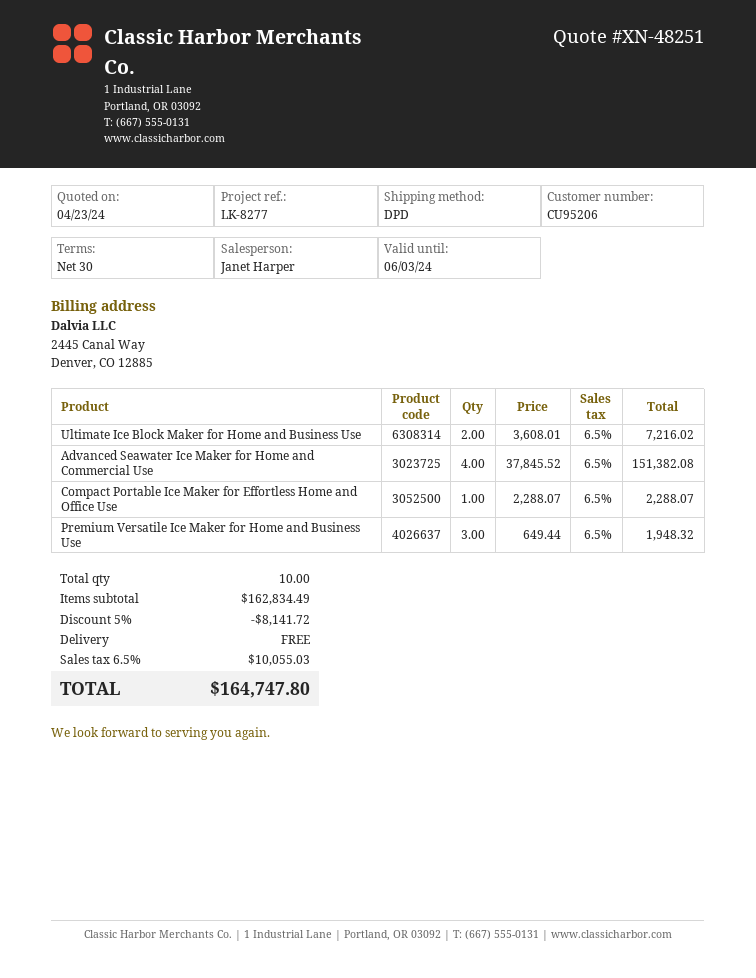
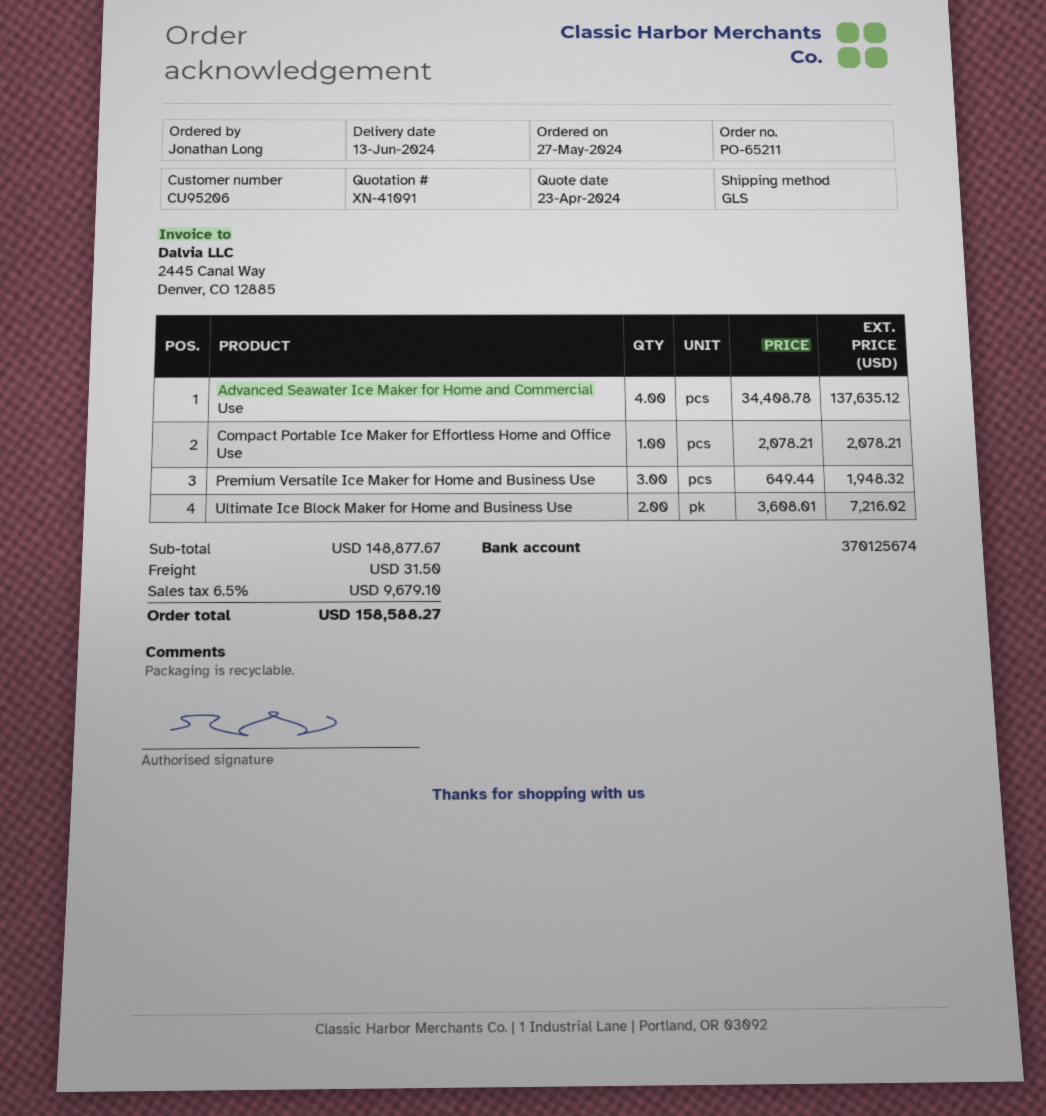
quote number: XN-48251 -> XN-41091
shipping method: DPD -> GLS
Advanced Seawater Ice Maker for Home and Commercial Use: 4 x 37845.52 = 151382.08 -> 4 x 34408.78 = 137635.12
Compact Portable Ice Maker for Effortless Home and Office Use: 1 x 2288.07 = 2288.07 -> 1 x 2078.21 = 2078.21
subtotal: 162834.49 -> 148877.67
discount: 5% = 8141.72 -> none
shipping: 0.00 -> 31.50
tax: 6.5% = 10055.03 -> 6.5% = 9679.10
total: 164747.80 -> 158588.27

